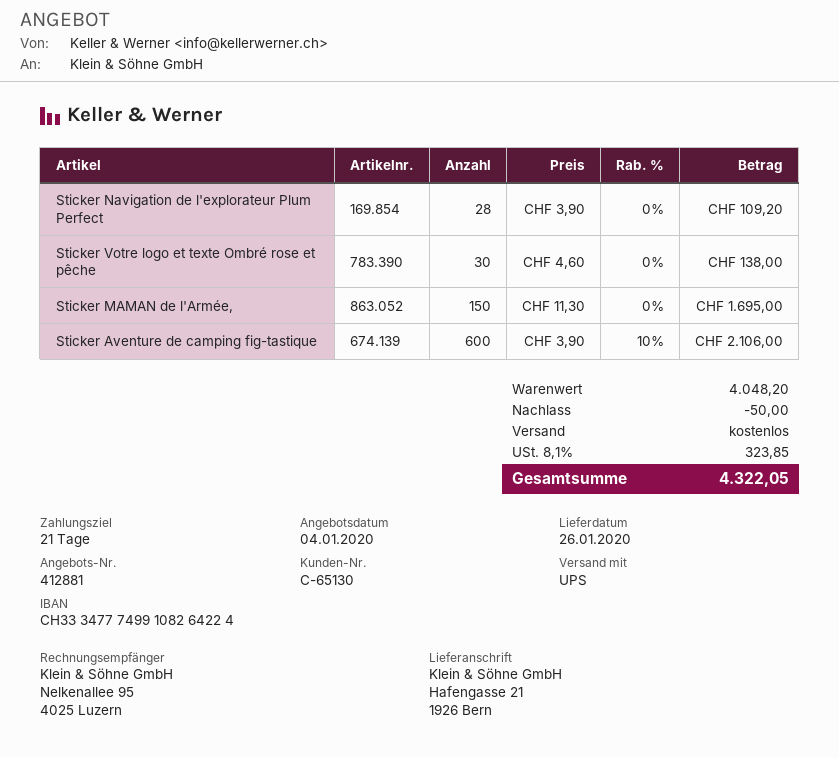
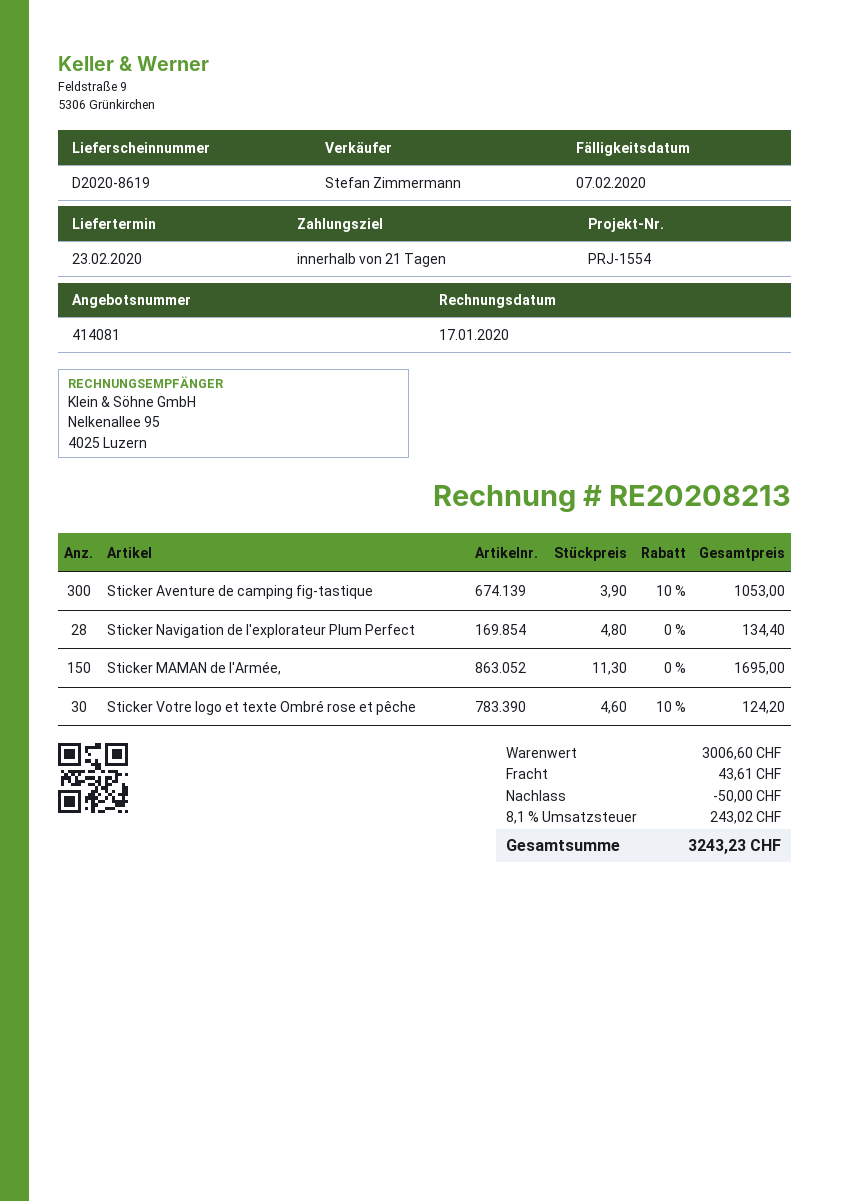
quote number: 412881 -> 414081
delivery date: 2020-01-26 -> 2020-02-23
Sticker Navigation de l'explorateur Plum Perfect: 28 x 3.90 = 109.20 -> 28 x 4.80 = 134.40
Sticker Votre logo et texte Ombré rose et pêche: 30 x 4.60 = 138.00 -> 30 x 4.60 - 10% = 124.20
Sticker Aventure de camping fig-tastique: 600 x 3.90 - 10% = 2106.00 -> 300 x 3.90 - 10% = 1053.00
subtotal: 4048.20 -> 3006.60
shipping: 0.00 -> 43.61
tax: 8.1% = 323.85 -> 8.1% = 243.02
total: 4322.05 -> 3243.23

